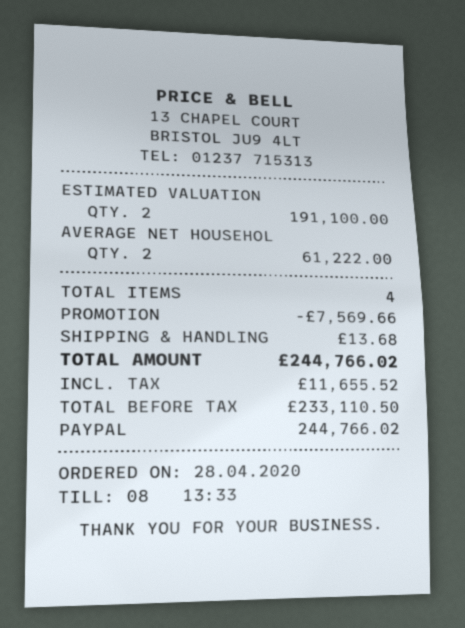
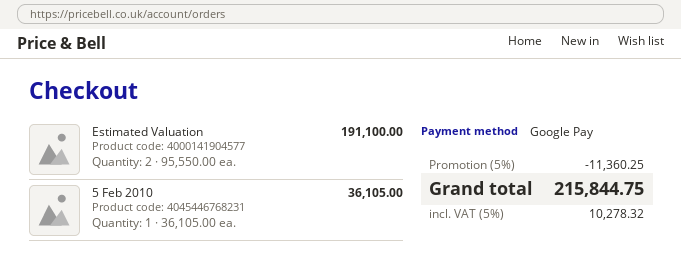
payment method: PayPal -> Google Pay
AVERAGE NET HOUSEHOL: 2 for 61222.00 -> none
5 Feb 2010: none -> 1 for 36105.00
discount: 7569.66 -> 11360.25
shipping: 13.68 -> none
tax: 11655.52 -> 10278.32
total: 244766.02 -> 215844.75

